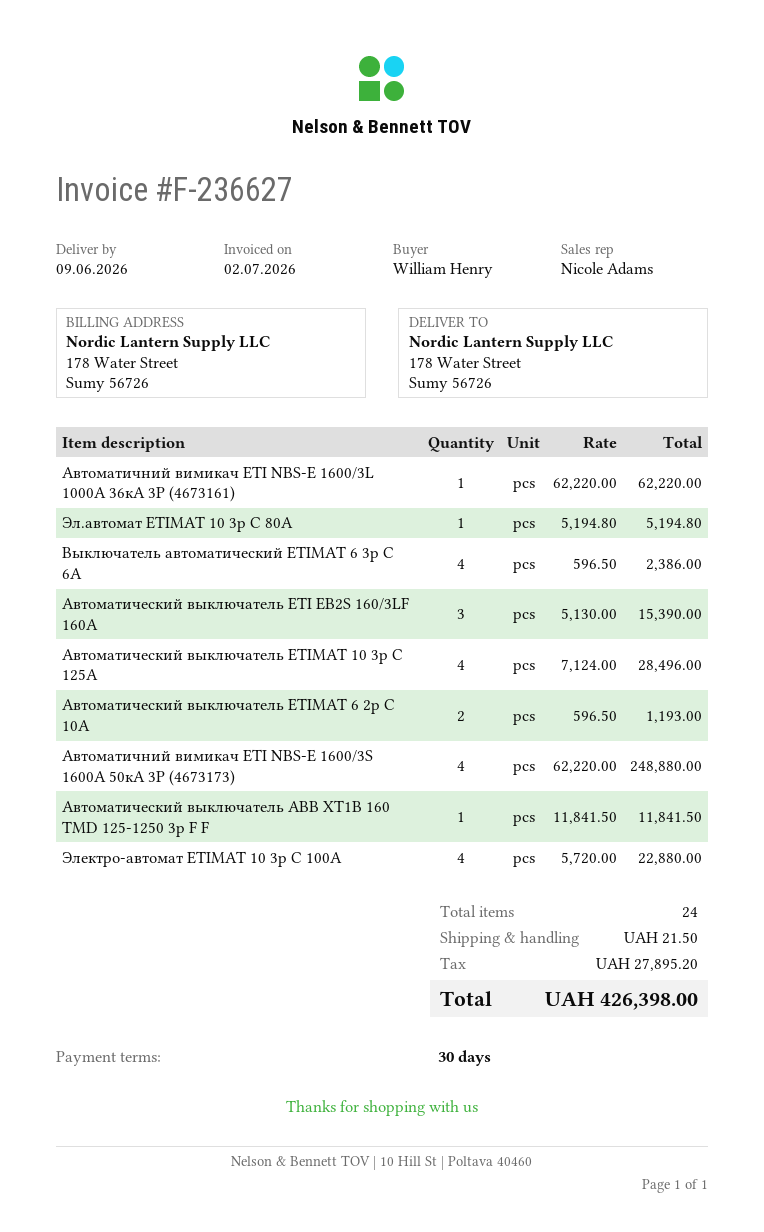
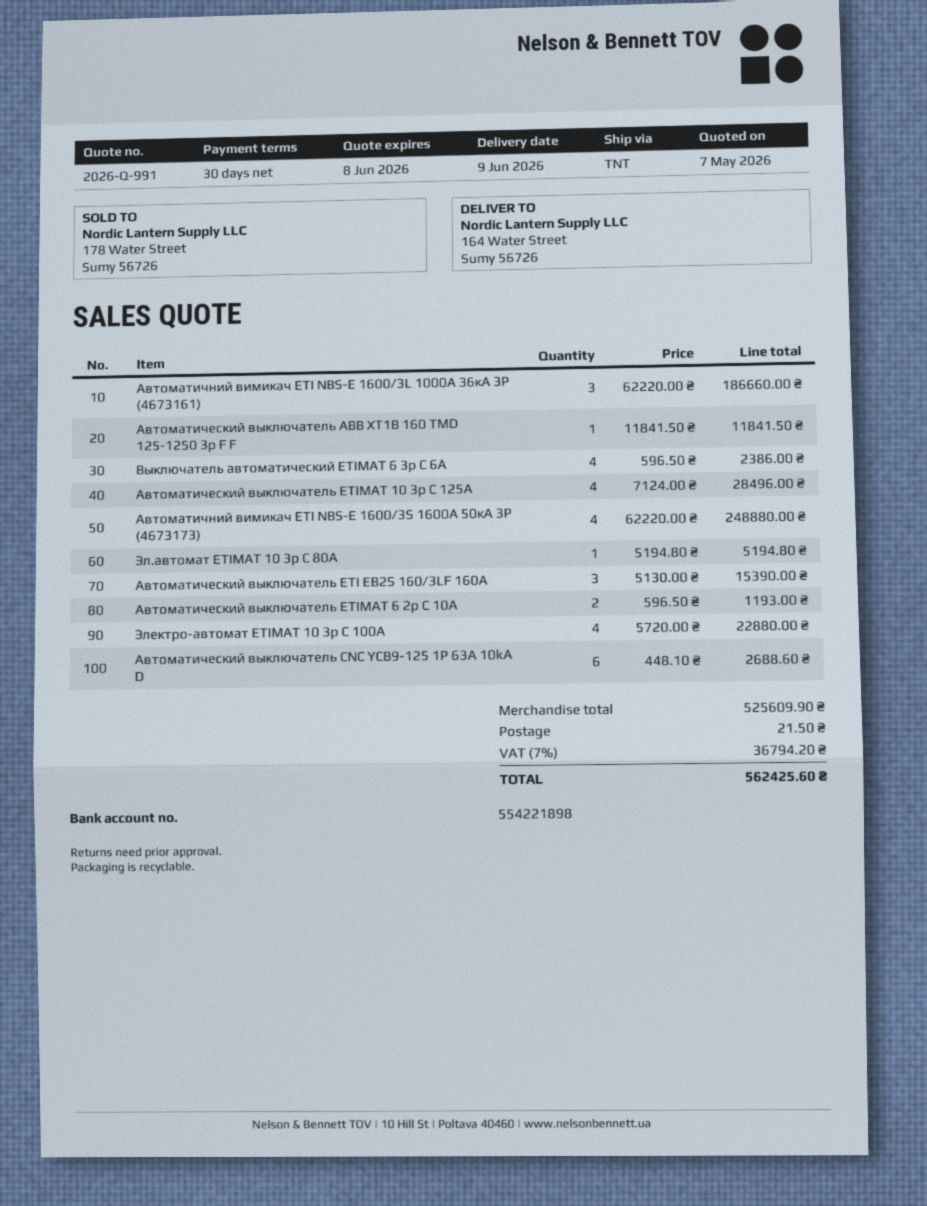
ship to: 178 Water Street, Sumy 56726 -> 164 Water Street, Sumy 56726
Автоматичний вимикач ETI NBS-E 1600/3L 1000A 36кА 3P (4673161): 1 x 62220.00 = 62220.00 -> 3 x 62220.00 = 186660.00
Автоматический выключатель CNC YCB9-125 1Р 63А 10kA D: none -> 6 x 448.10 = 2688.60
tax: 27895.20 -> 36794.20
total: 426398.00 -> 562425.60

